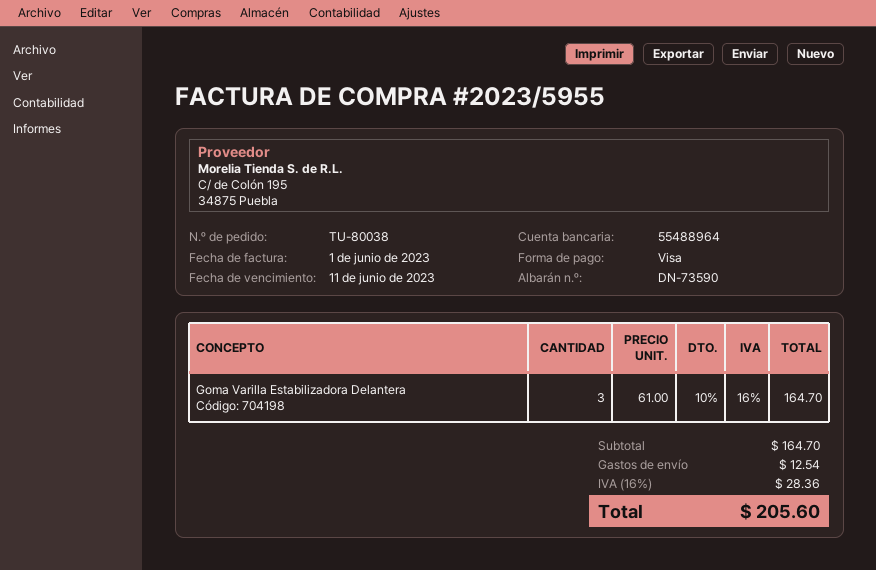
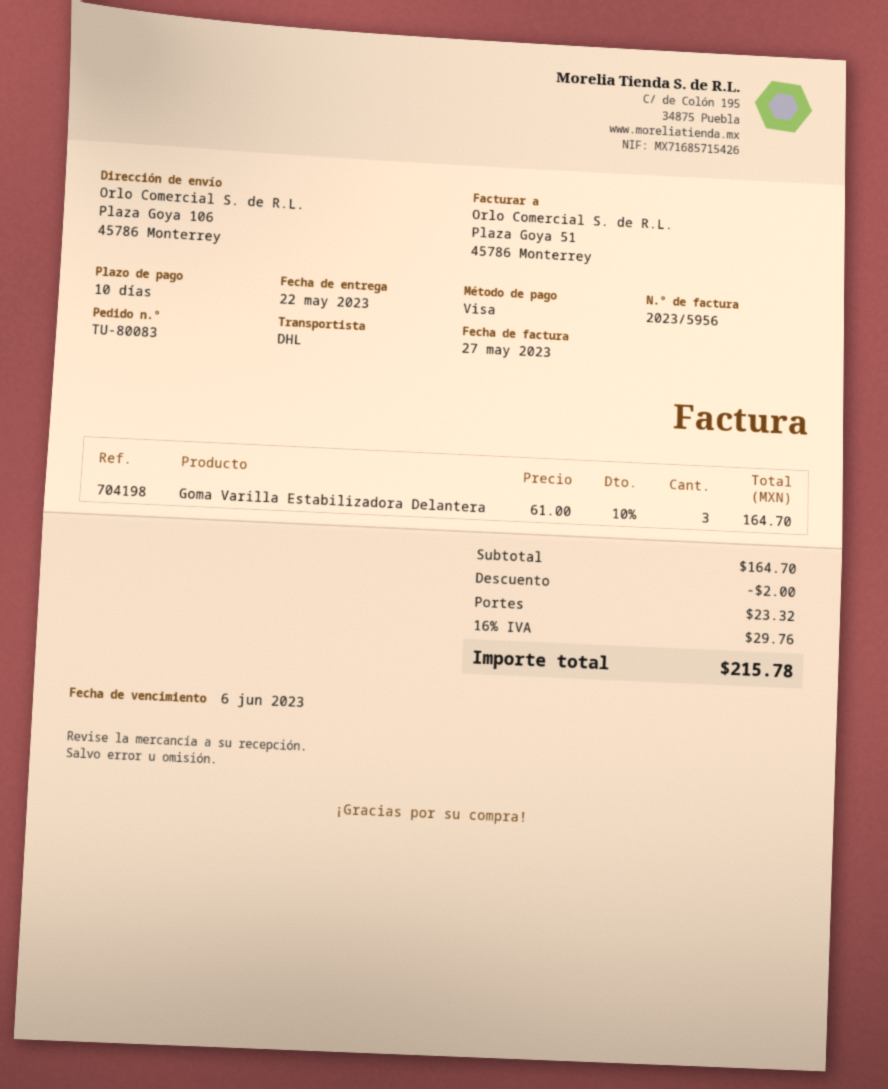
order number: TU-80038 -> TU-80083
invoice number: 2023/5955 -> 2023/5956
invoice date: 2023-06-01 -> 2023-05-27
due date: 2023-06-11 -> 2023-06-06
discount: none -> 2.00
shipping: 12.54 -> 23.32
tax: 16% = 28.36 -> 16% = 29.76
total: 205.60 -> 215.78

